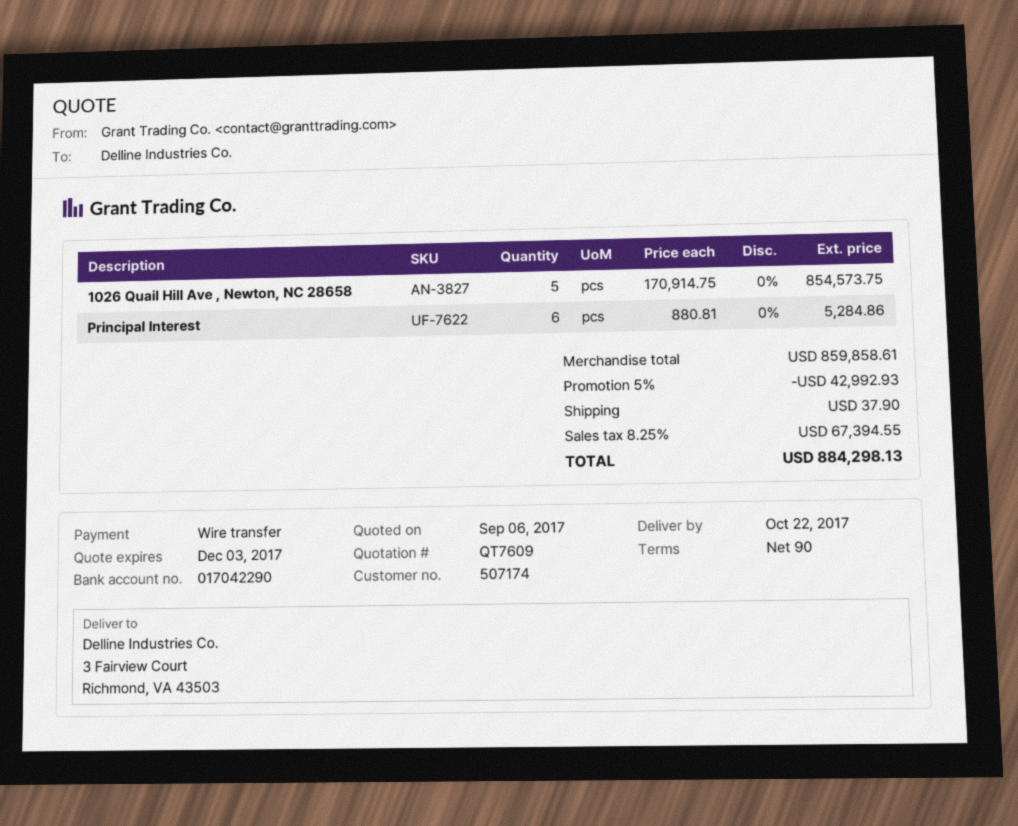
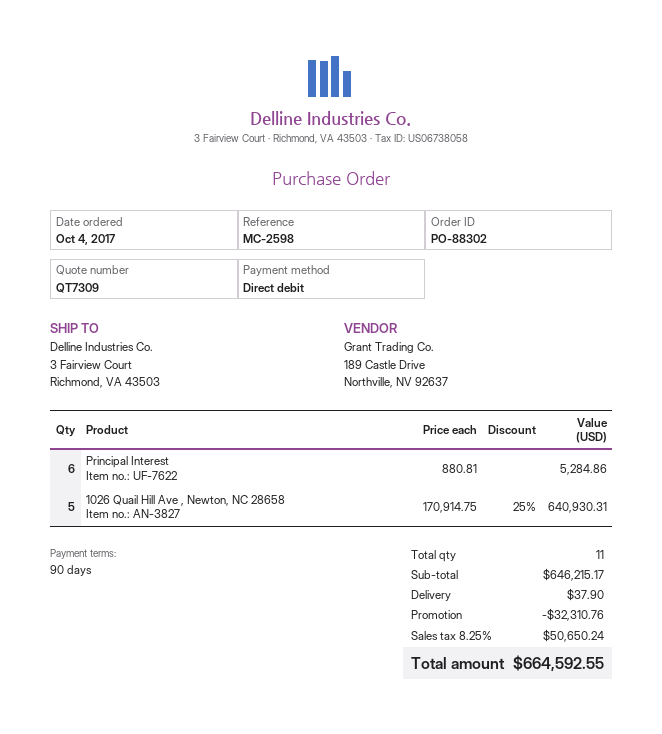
quote number: QT7609 -> QT7309
payment method: bank transfer -> direct debit
1026 Quail Hill Ave , Newton, NC 28658: 5 x 170914.75 = 854573.75 -> 5 x 170914.75 - 25% = 640930.31
subtotal: 859858.61 -> 646215.17
discount: 42992.93 -> 32310.76
tax: 8.25% = 67394.55 -> 8.25% = 50650.24
total: 884298.13 -> 664592.55

